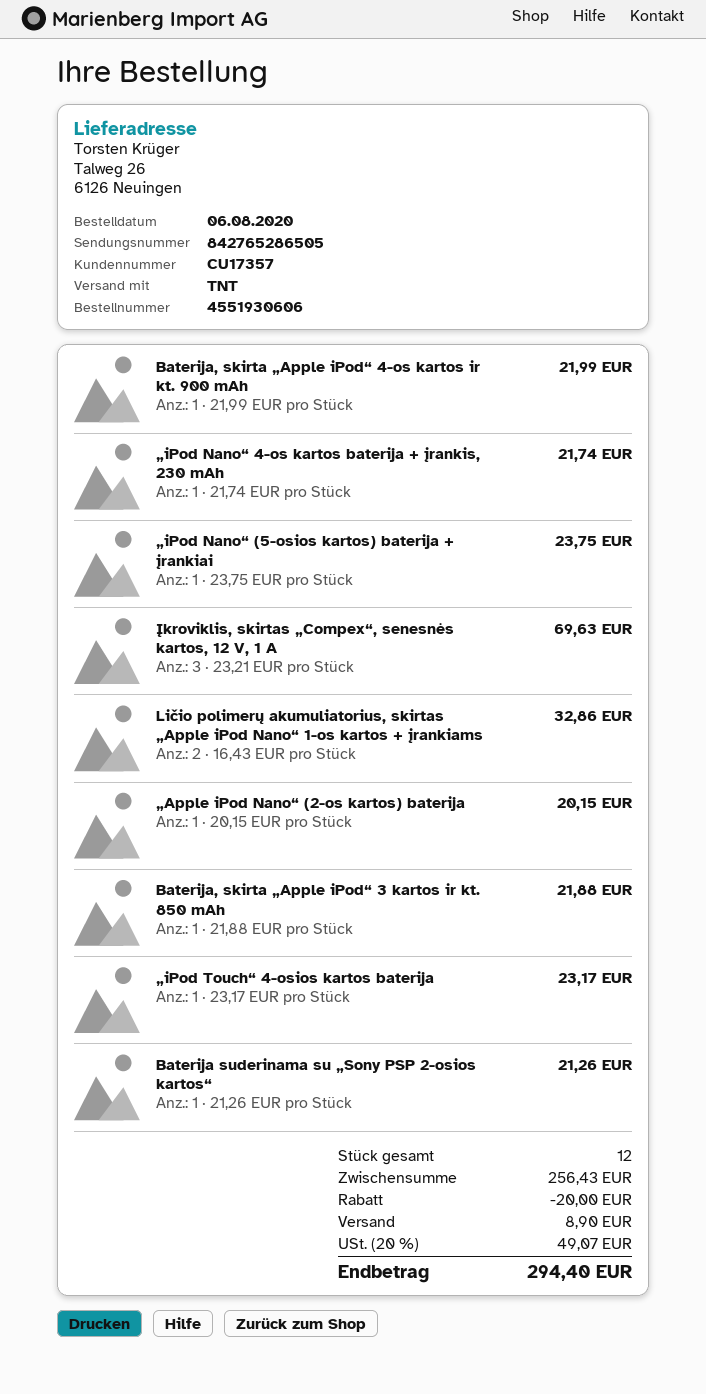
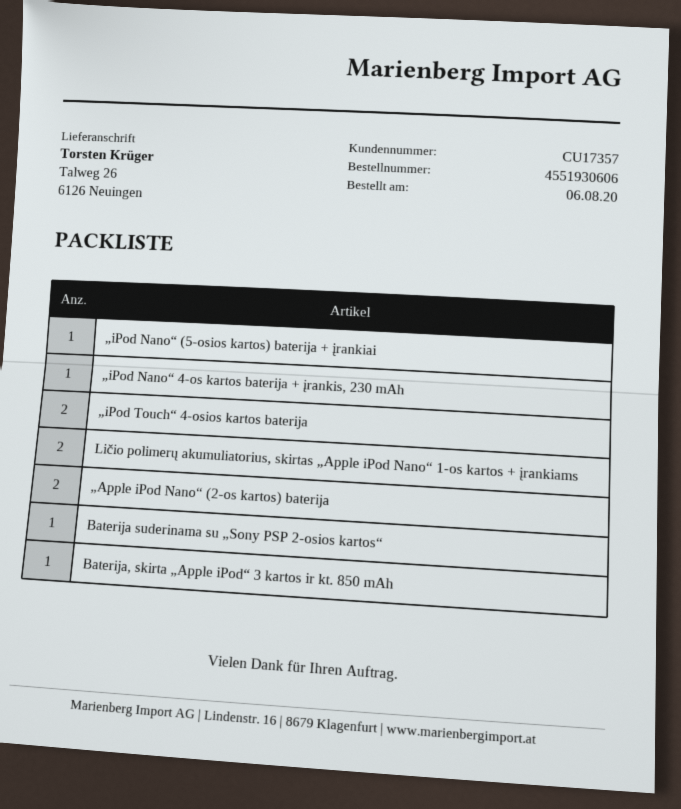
Baterija, skirta „Apple iPod“ 4-os kartos ir kt. 900 mAh: 1 -> none
Įkroviklis, skirtas „Compex“, senesnės kartos, 12 V, 1 A: 3 -> none
„Apple iPod Nano“ (2-os kartos) baterija: 1 -> 2
„iPod Touch“ 4-osios kartos baterija: 1 -> 2

